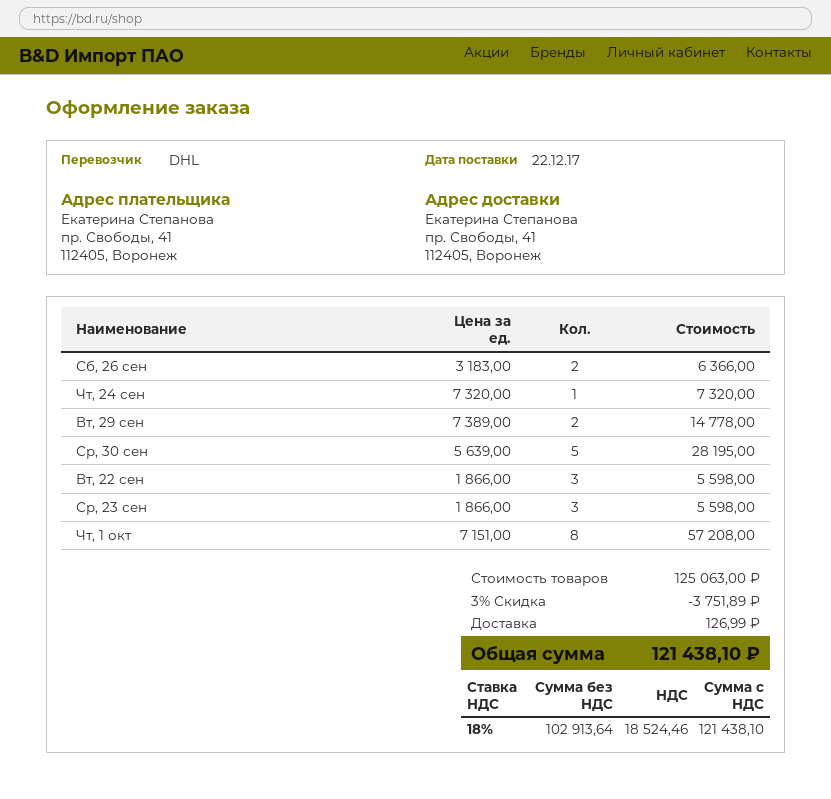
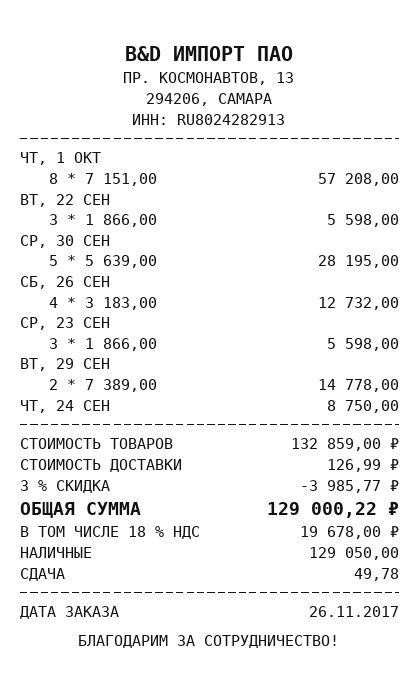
Сб, 26 сен: 2 x 3183.00 = 6366.00 -> 4 x 3183.00 = 12732.00
Чт, 24 сен: 1 x 7320.00 = 7320.00 -> 1 x 8750.00 = 8750.00
subtotal: 125063.00 -> 132859.00
discount: 3% = 3751.89 -> 3% = 3985.77
tax: 18% = 18524.46 -> 18% = 19678.00
total: 121438.10 -> 129000.22

